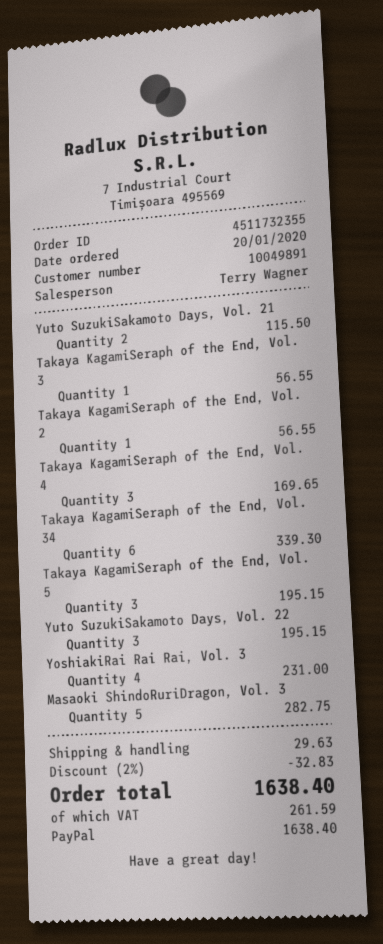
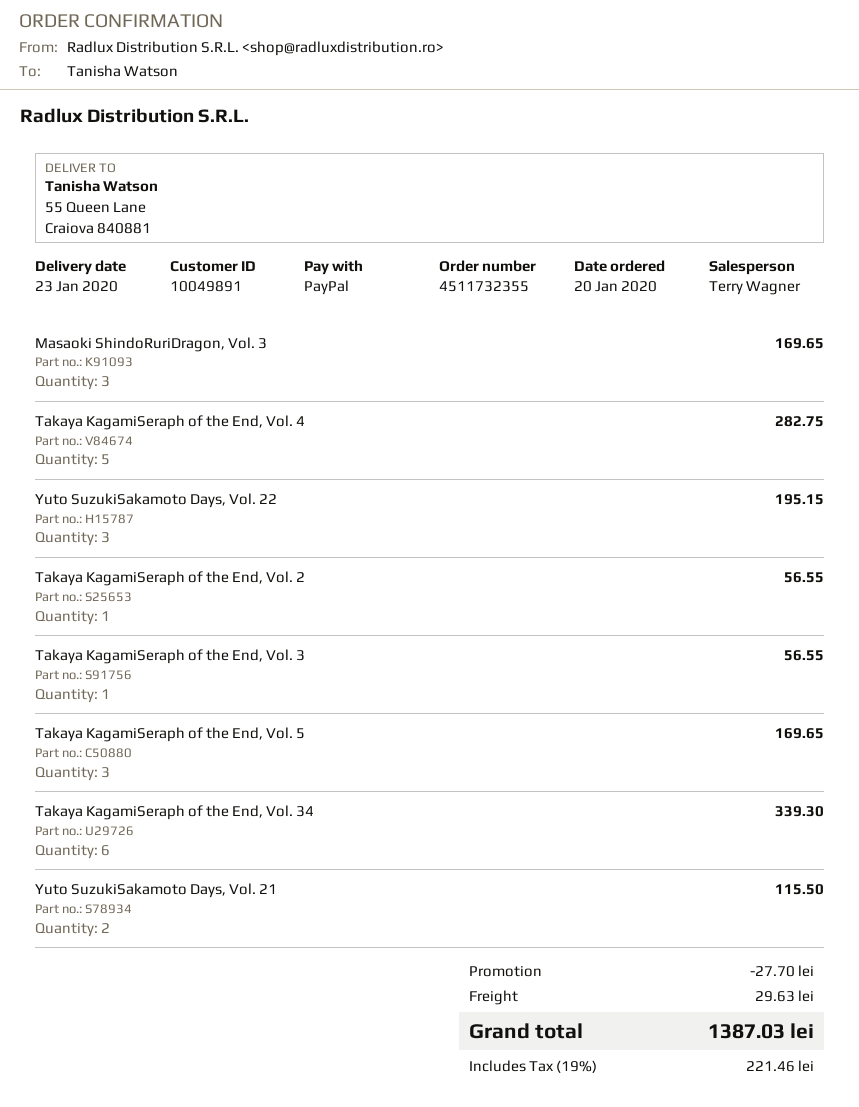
Takaya KagamiSeraph of the End, Vol. 4: 3 for 169.65 -> 5 for 282.75
Takaya KagamiSeraph of the End, Vol. 5: 3 for 195.15 -> 3 for 169.65
YoshiakiRai Rai Rai, Vol. 3: 4 for 231.00 -> none
Masaoki ShindoRuriDragon, Vol. 3: 5 for 282.75 -> 3 for 169.65
discount: 32.83 -> 27.70
tax: 261.59 -> 221.46
total: 1638.40 -> 1387.03

